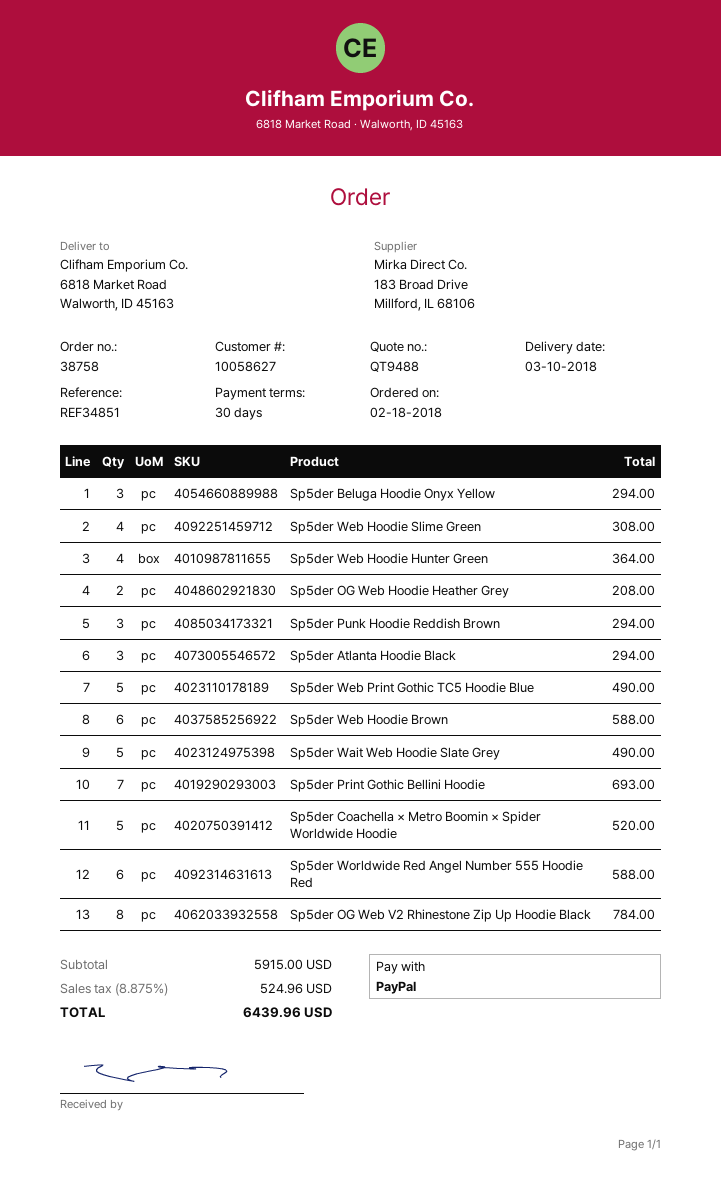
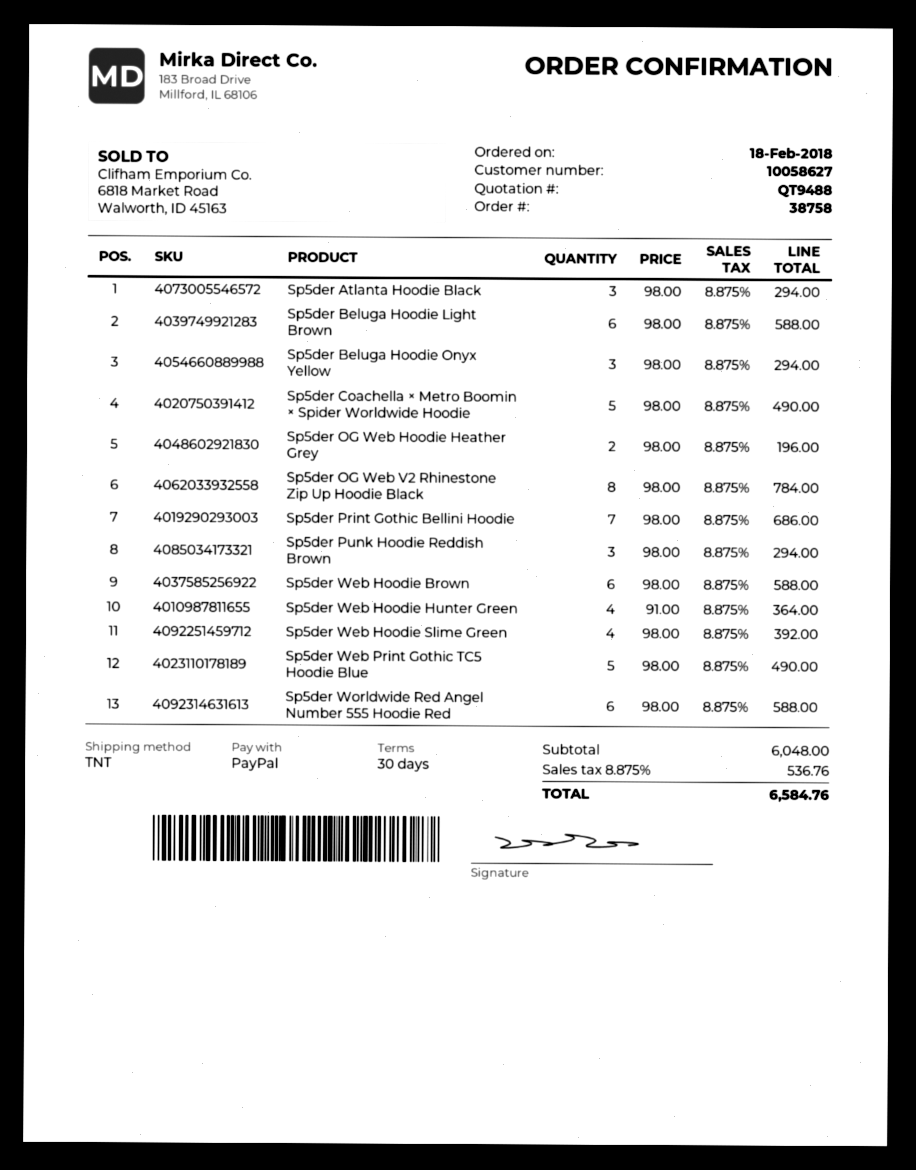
Sp5der Web Hoodie Slime Green: 4 for 308.00 -> 4 for 392.00
Sp5der OG Web Hoodie Heather Grey: 2 for 208.00 -> 2 for 196.00
Sp5der Wait Web Hoodie Slate Grey: 5 for 490.00 -> none
Sp5der Print Gothic Bellini Hoodie: 7 for 693.00 -> 7 for 686.00
Sp5der Coachella × Metro Boomin × Spider Worldwide Hoodie: 5 for 520.00 -> 5 for 490.00
Sp5der Beluga Hoodie Light Brown: none -> 6 for 588.00
subtotal: 5915.00 -> 6048.00
tax: 8.875% = 524.96 -> 8.875% = 536.76
total: 6439.96 -> 6584.76

